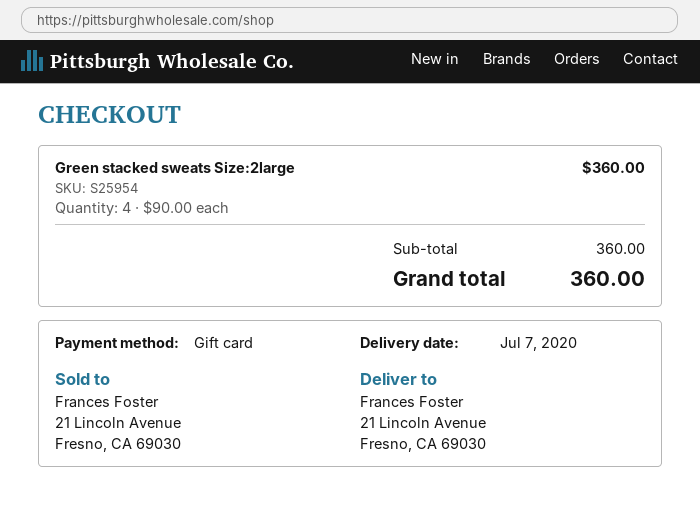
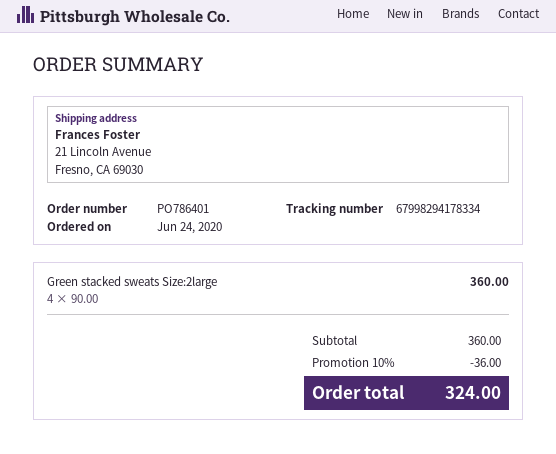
discount: none -> 10% = 36.00
total: 360.00 -> 324.00

